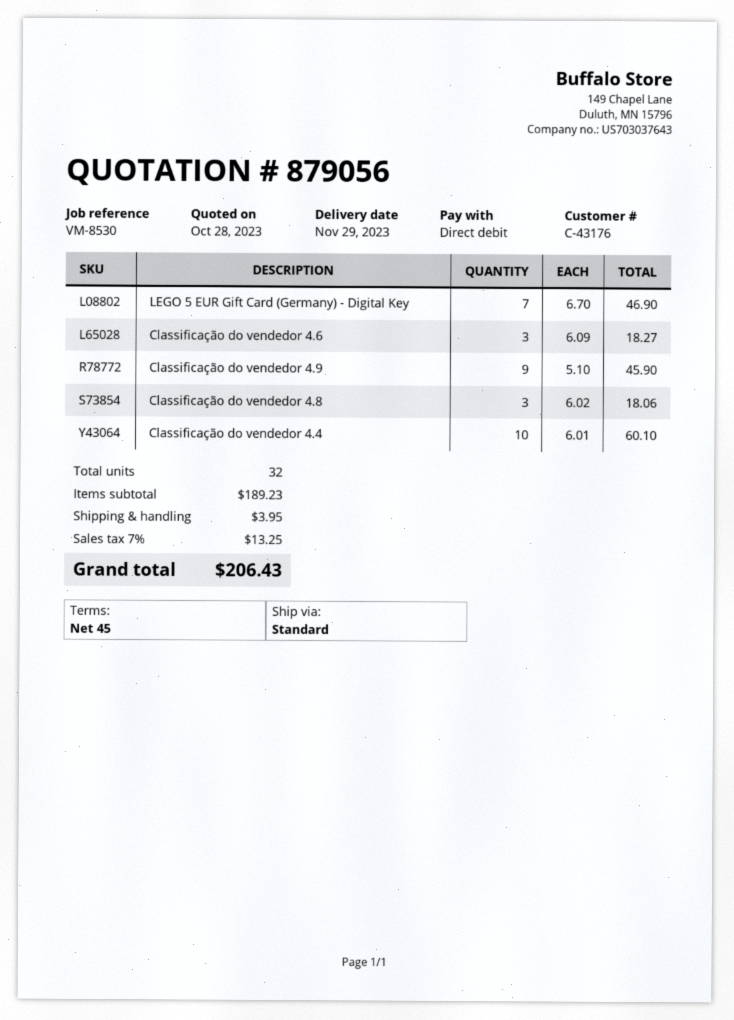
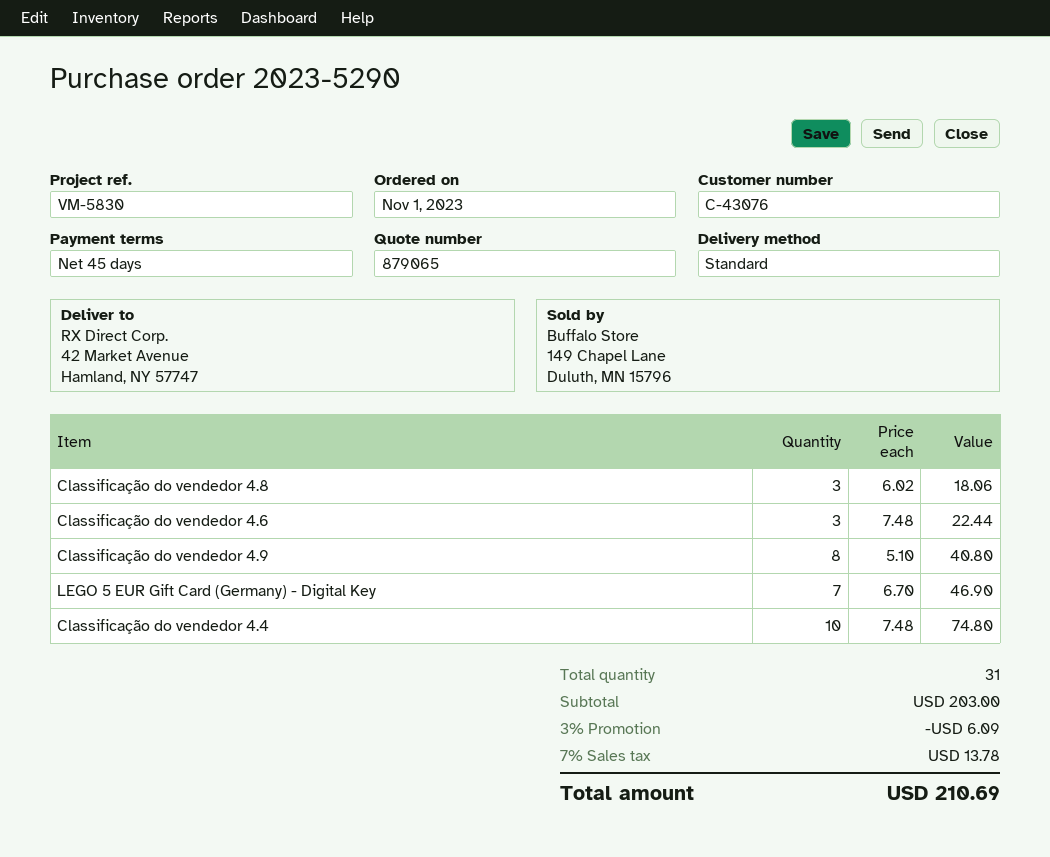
quote number: 879056 -> 879065
customer number: C-43176 -> C-43076
reference: VM-8530 -> VM-5830
Classificação do vendedor 4.6: 3 x 6.09 = 18.27 -> 3 x 7.48 = 22.44
Classificação do vendedor 4.9: 9 x 5.10 = 45.90 -> 8 x 5.10 = 40.80
Classificação do vendedor 4.4: 10 x 6.01 = 60.10 -> 10 x 7.48 = 74.80
total quantity: 32 -> 31
subtotal: 189.23 -> 203.00
discount: none -> 3% = 6.09
shipping: 3.95 -> none
tax: 7% = 13.25 -> 7% = 13.78
total: 206.43 -> 210.69

